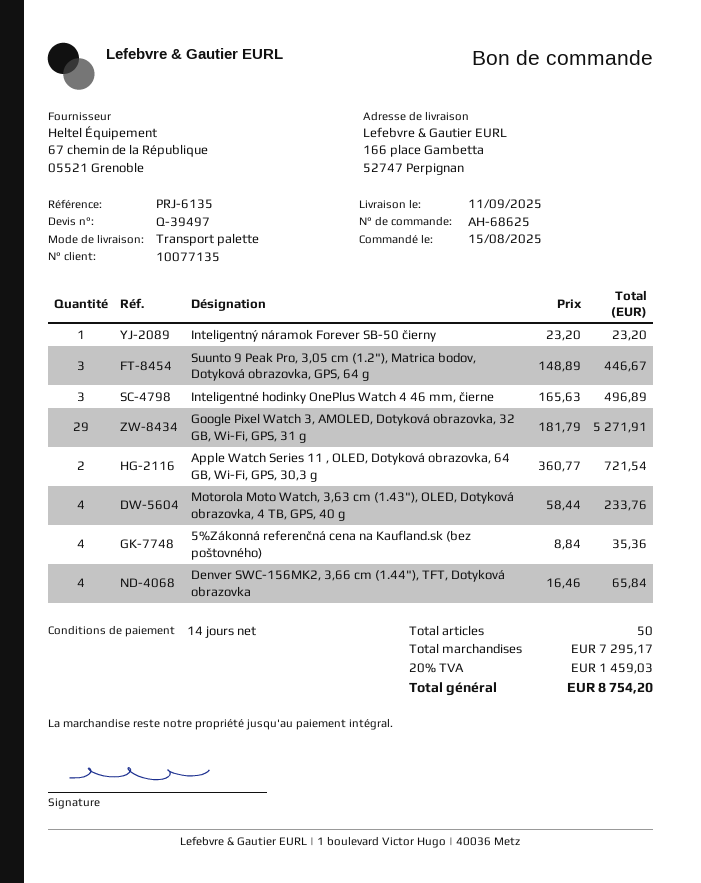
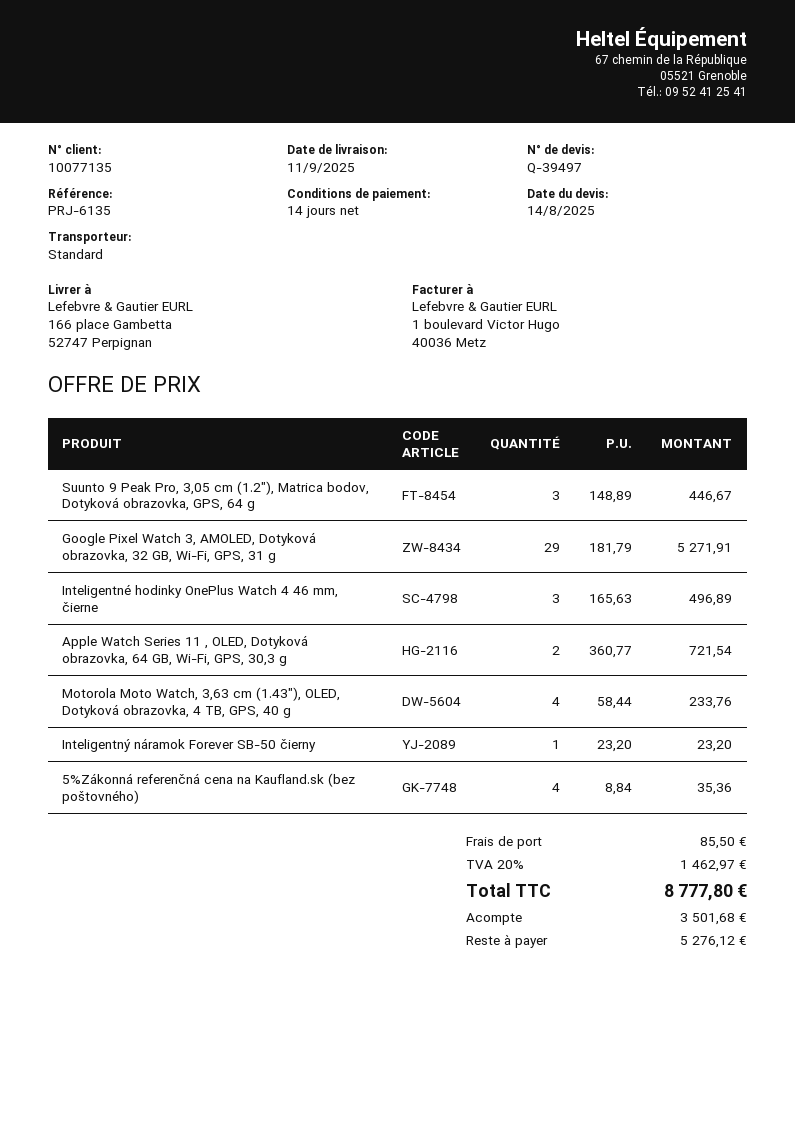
shipping method: pallet freight -> standard
Denver SWC-156MK2, 3,66 cm (1.44"), TFT, Dotyková obrazovka: 4 x 16.46 = 65.84 -> none
shipping: none -> 85.50
tax: 20% = 1459.03 -> 20% = 1462.97
total: 8754.20 -> 8777.80

